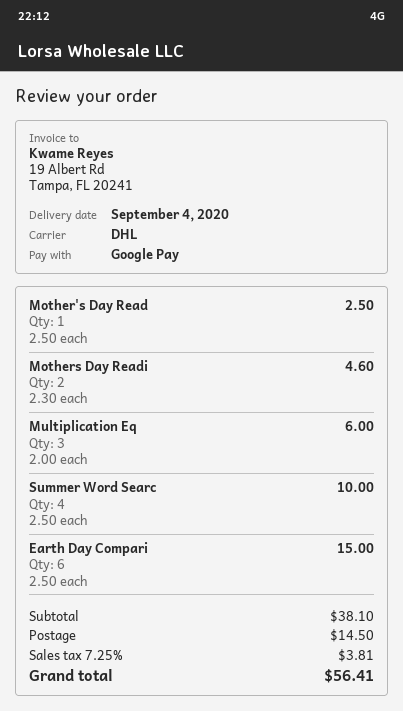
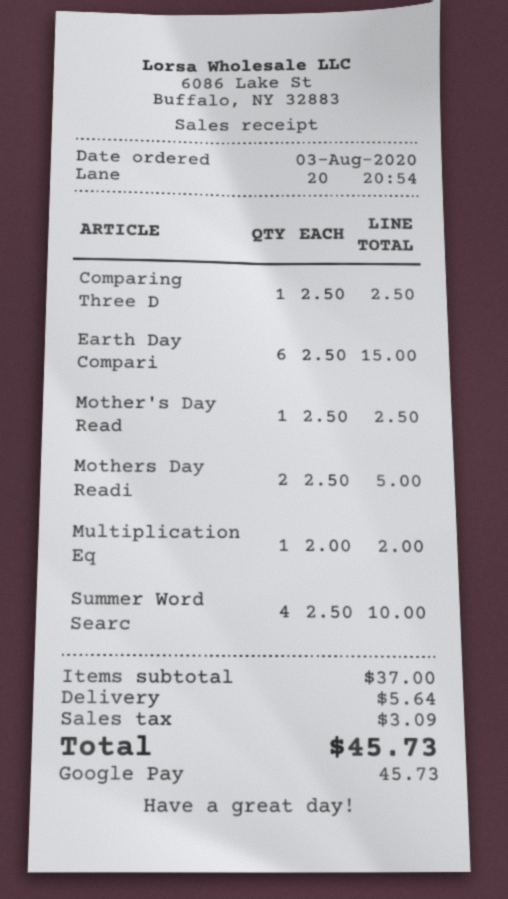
Mothers Day Readi: 2 x 2.30 = 4.60 -> 2 x 2.50 = 5.00
Multiplication Eq: 3 x 2.00 = 6.00 -> 1 x 2.00 = 2.00
Comparing Three D: none -> 1 x 2.50 = 2.50
subtotal: 38.10 -> 37.00
shipping: 14.50 -> 5.64
tax: 3.81 -> 3.09
total: 56.41 -> 45.73

